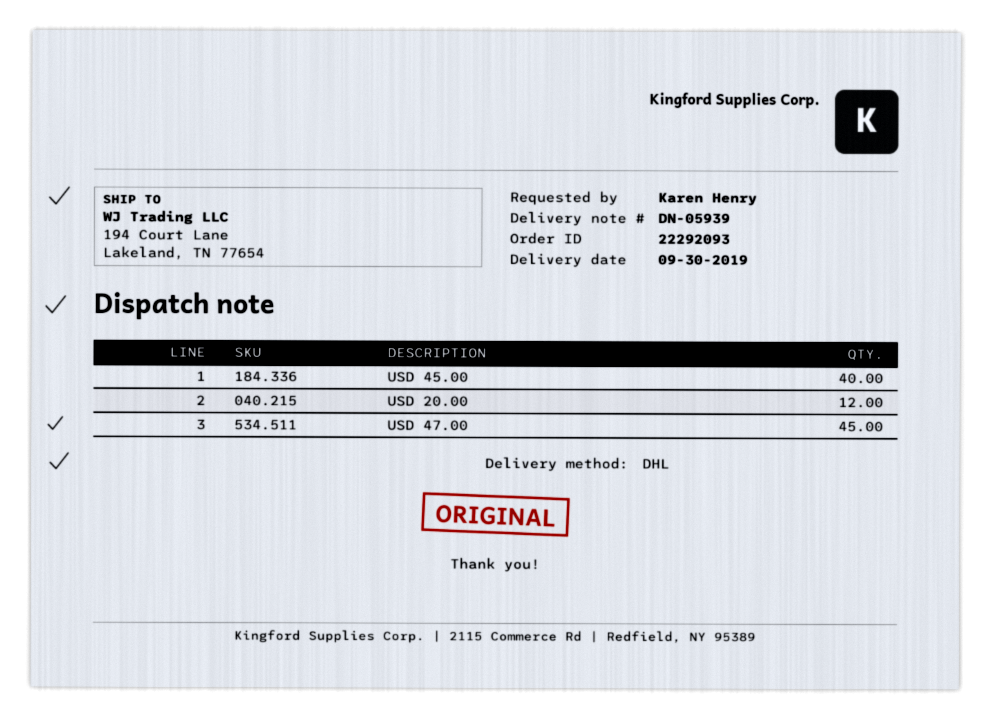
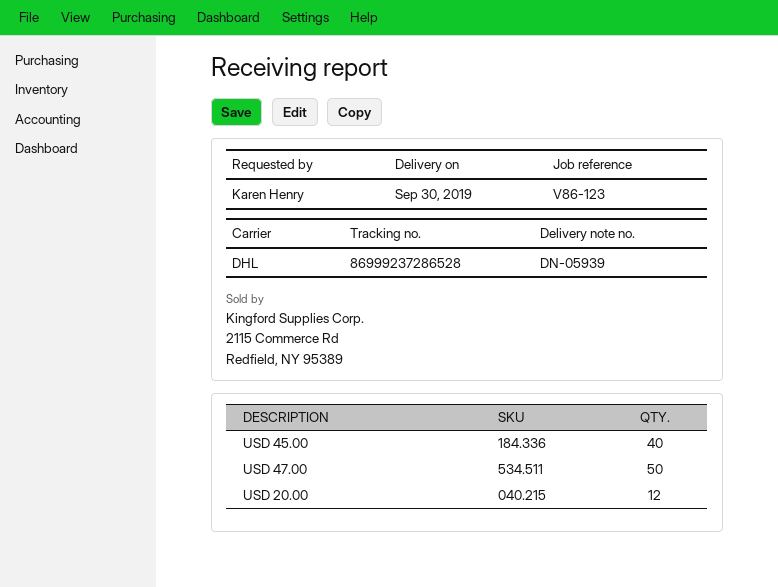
USD 47.00: 45 -> 50

